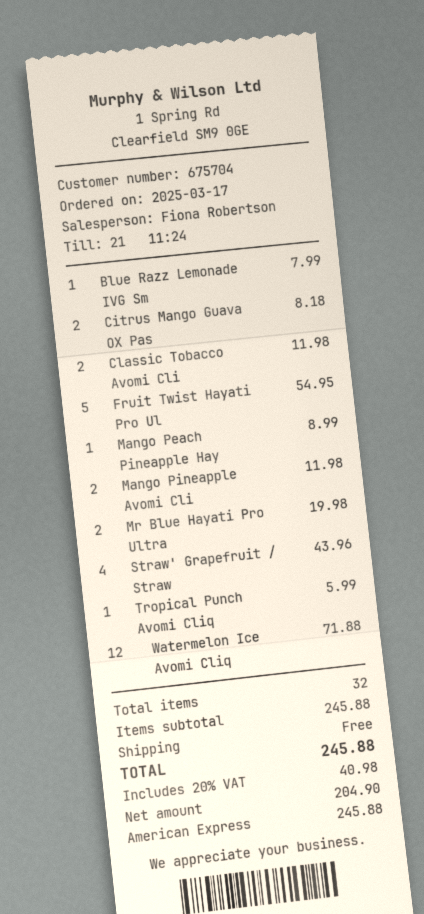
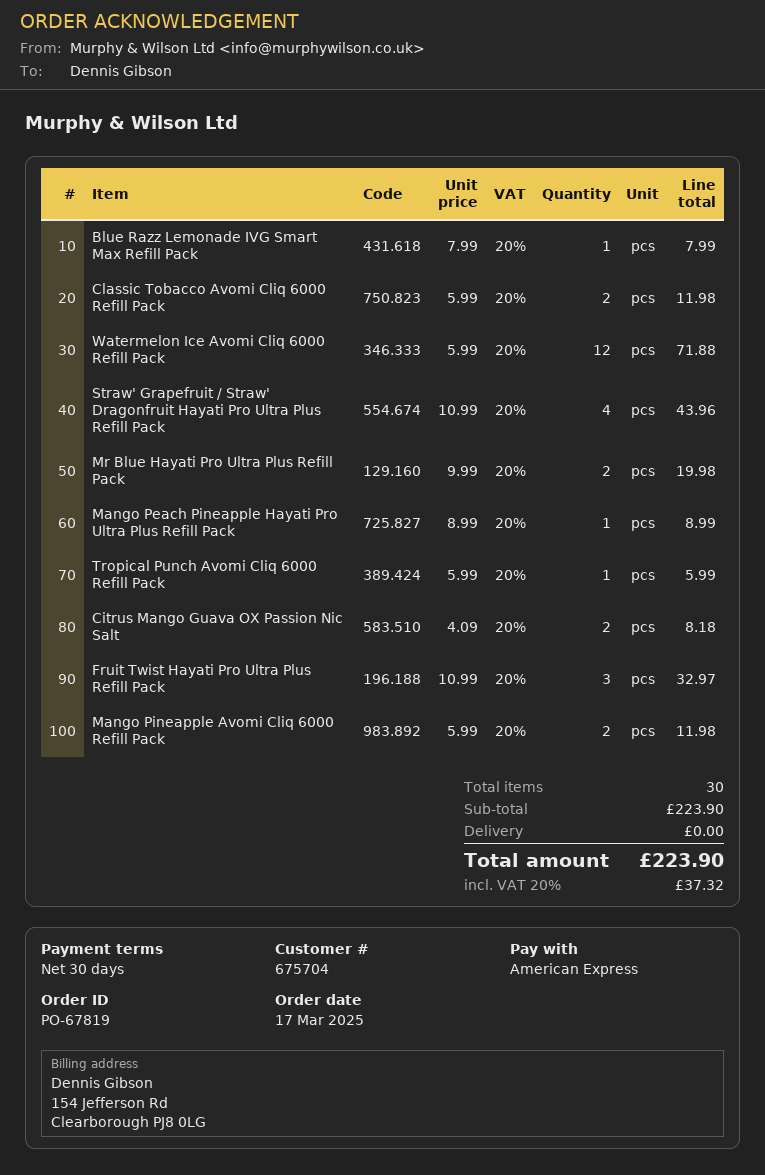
Fruit Twist Hayati Pro Ul: 5 for 54.95 -> 3 for 32.97
total quantity: 32 -> 30
subtotal: 245.88 -> 223.90
tax: 20% = 40.98 -> 20% = 37.32
total: 245.88 -> 223.90

